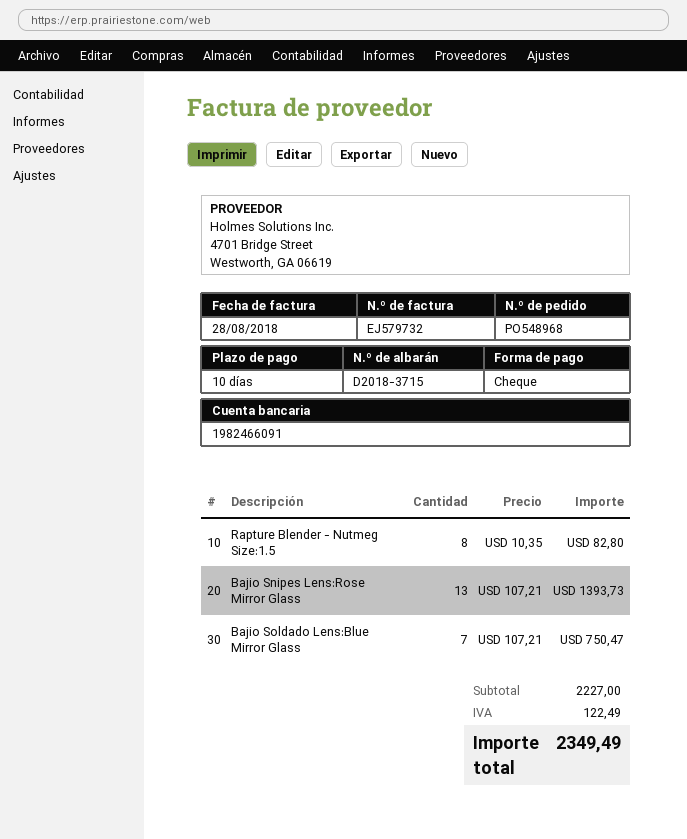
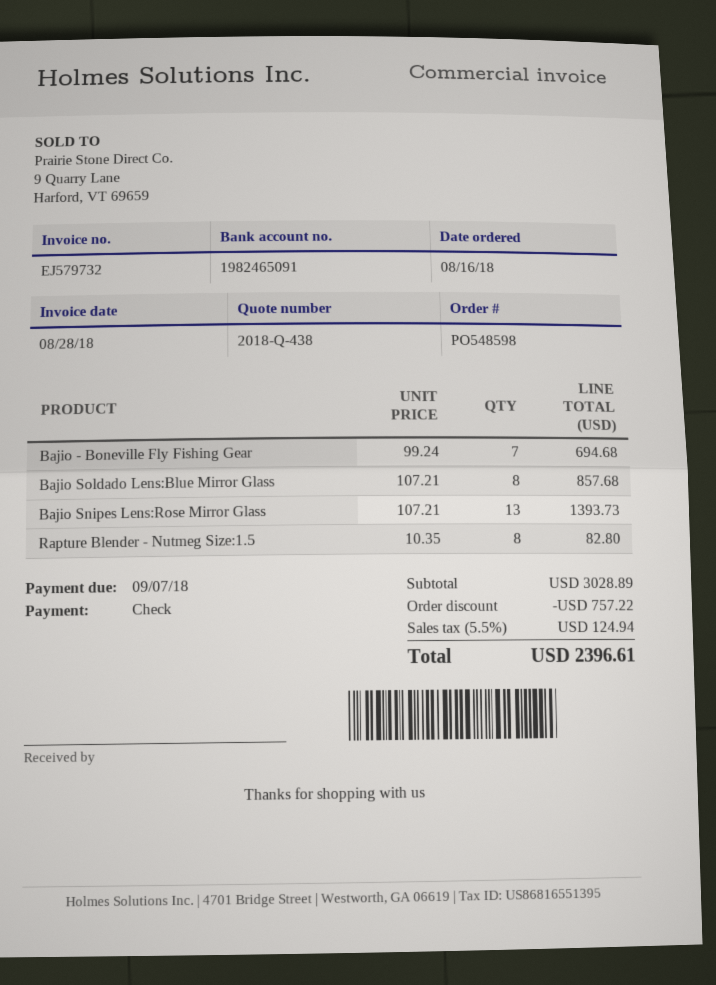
order number: PO548968 -> PO548598
bank account: 1982466091 -> 1982465091
Bajio Soldado Lens:Blue Mirror Glass: 7 x 107.21 = 750.47 -> 8 x 107.21 = 857.68
Bajio - Boneville Fly Fishing Gear: none -> 7 x 99.24 = 694.68
subtotal: 2227.00 -> 3028.89
discount: none -> 757.22
tax: 122.49 -> 124.94
total: 2349.49 -> 2396.61

